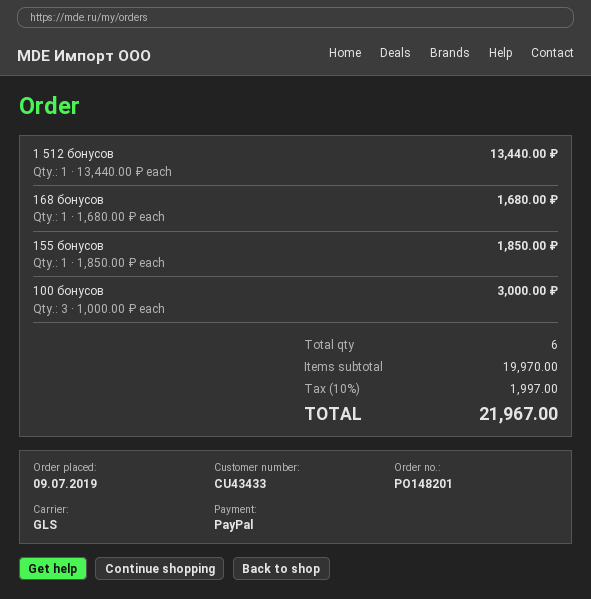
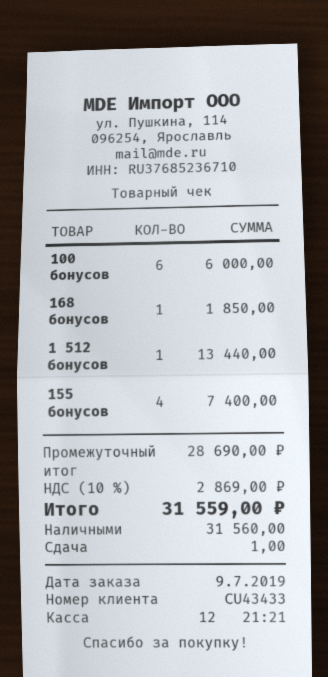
payment method: PayPal -> cash
168 бонусов: 1 for 1680.00 -> 1 for 1850.00
155 бонусов: 1 for 1850.00 -> 4 for 7400.00
100 бонусов: 3 for 3000.00 -> 6 for 6000.00
subtotal: 19970.00 -> 28690.00
tax: 10% = 1997.00 -> 10% = 2869.00
total: 21967.00 -> 31559.00

